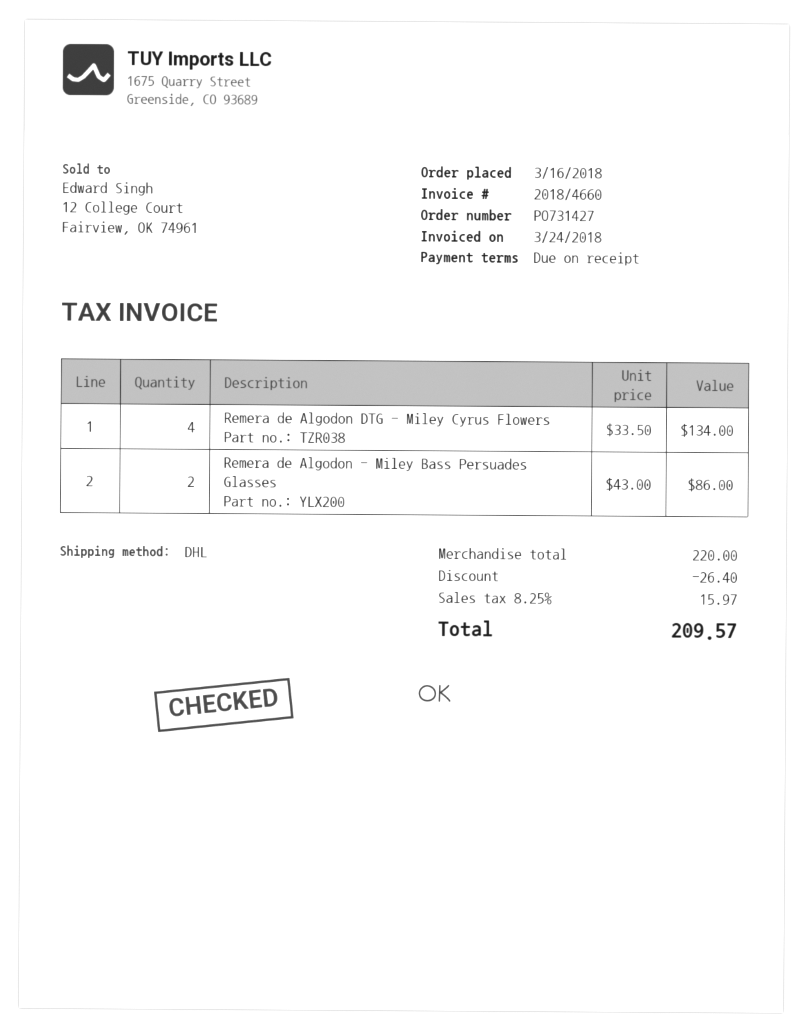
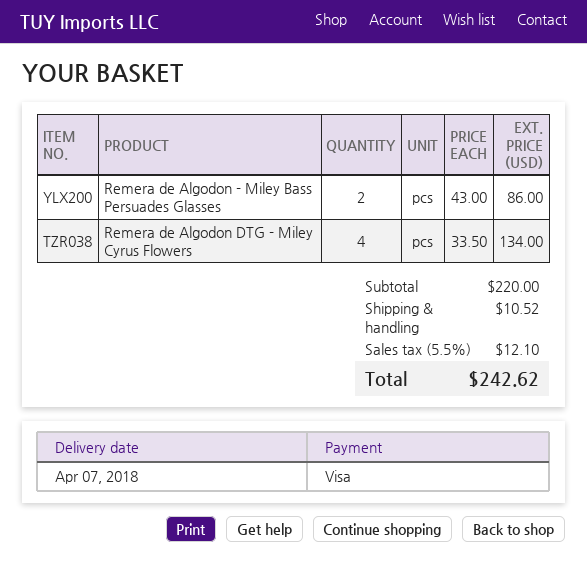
discount: 26.40 -> none
shipping: none -> 10.52
tax: 8.25% = 15.97 -> 5.5% = 12.10
total: 209.57 -> 242.62

